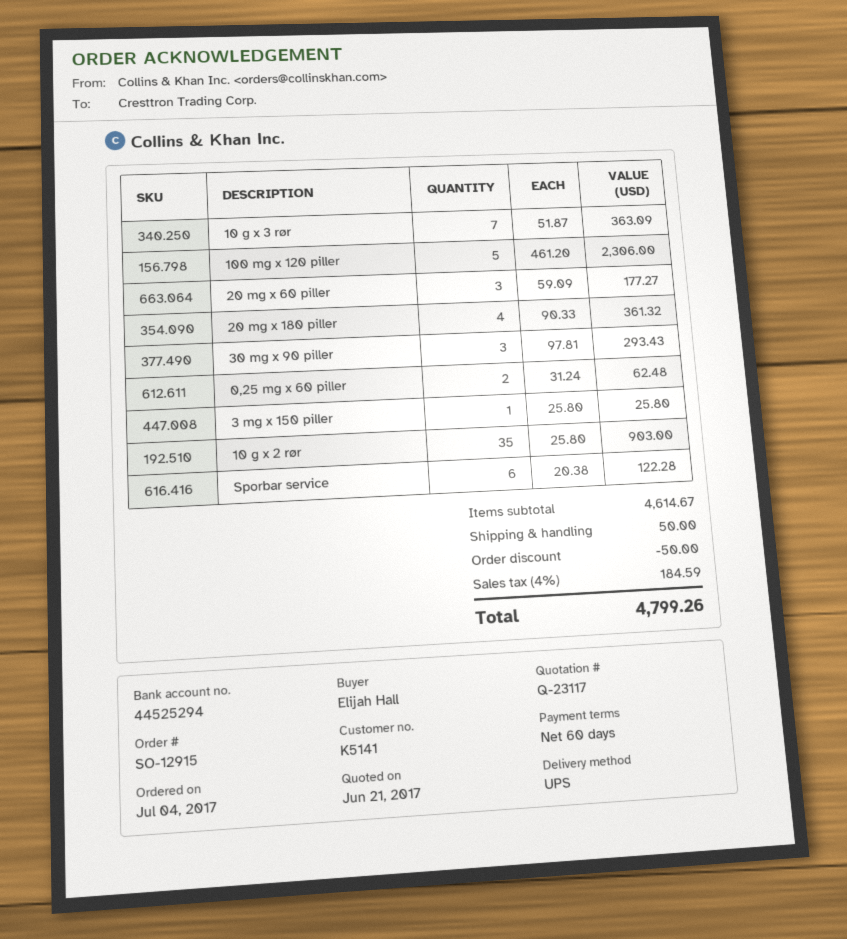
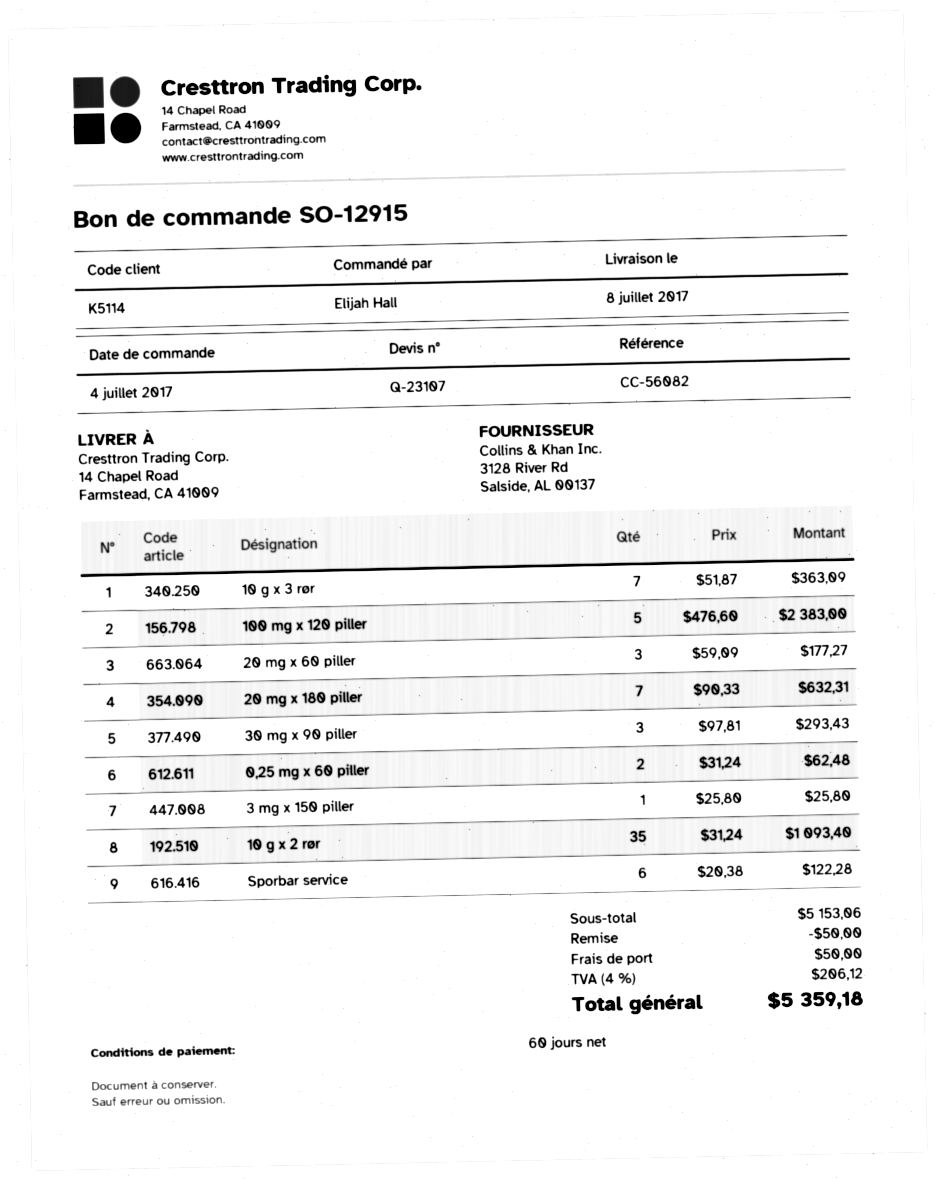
quote number: Q-23117 -> Q-23107
customer number: K5141 -> K5114
100 mg x 120 piller: 5 x 461.20 = 2306.00 -> 5 x 476.60 = 2383.00
20 mg x 180 piller: 4 x 90.33 = 361.32 -> 7 x 90.33 = 632.31
10 g x 2 rør: 35 x 25.80 = 903.00 -> 35 x 31.24 = 1093.40
subtotal: 4614.67 -> 5153.06
tax: 4% = 184.59 -> 4% = 206.12
total: 4799.26 -> 5359.18

